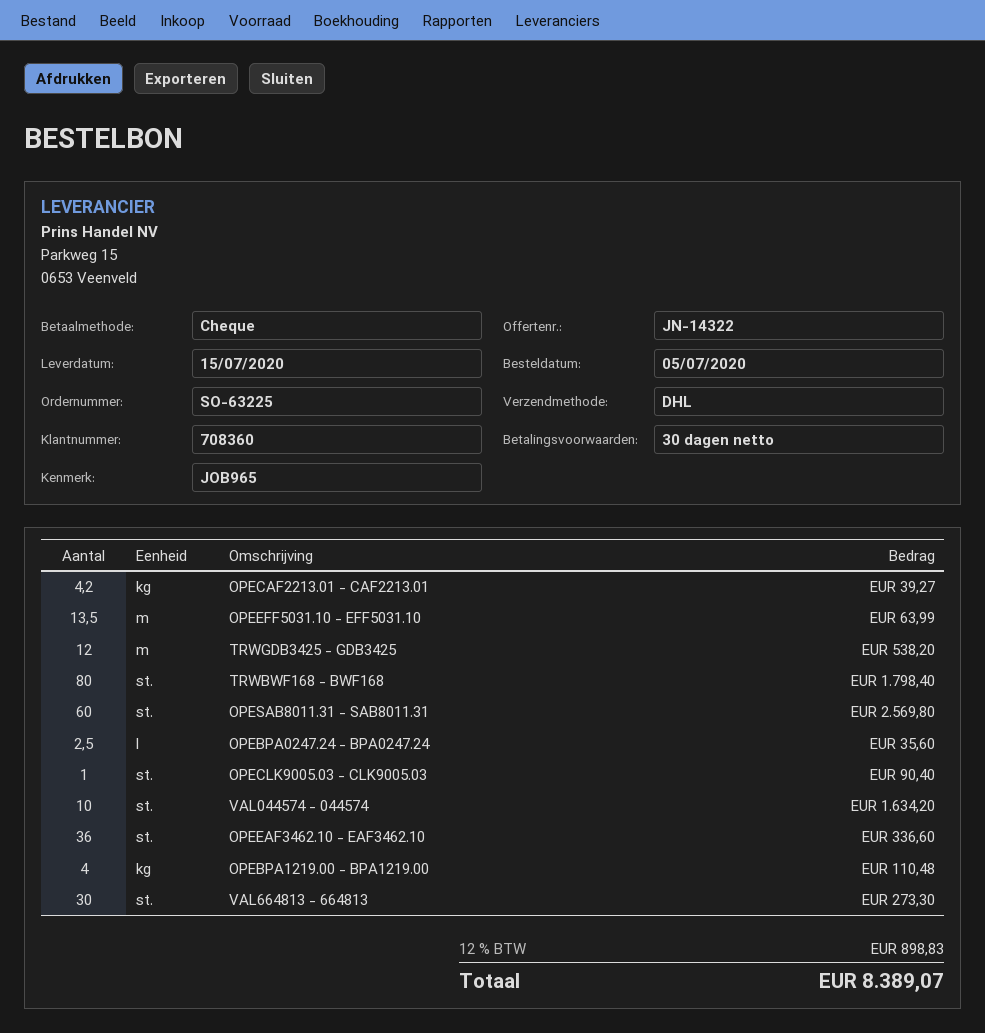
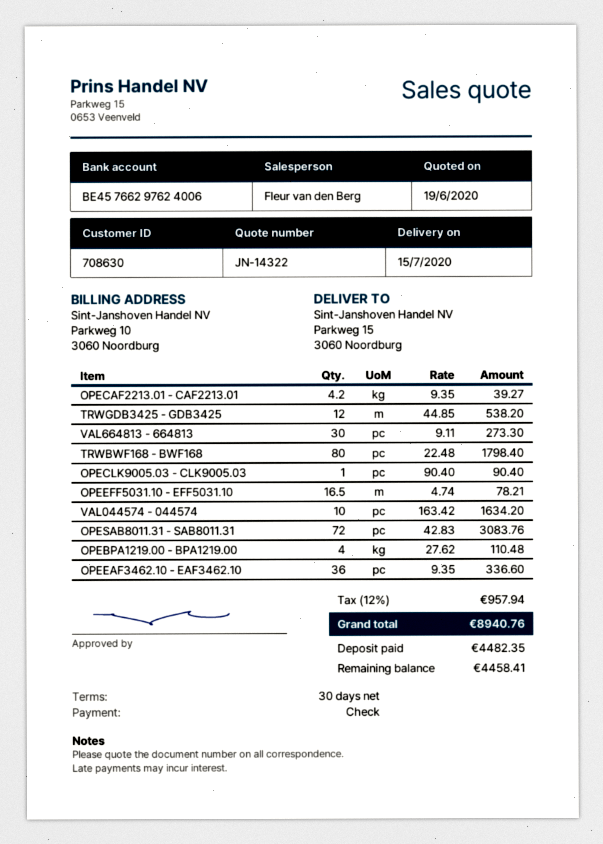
customer number: 708360 -> 708630
OPEEFF5031.10 - EFF5031.10: 13.5 for 63.99 -> 16.5 for 78.21
OPESAB8011.31 - SAB8011.31: 60 for 2569.80 -> 72 for 3083.76
OPEBPA0247.24 - BPA0247.24: 2.5 for 35.60 -> none
tax: 12% = 898.83 -> 12% = 957.94
total: 8389.07 -> 8940.76

